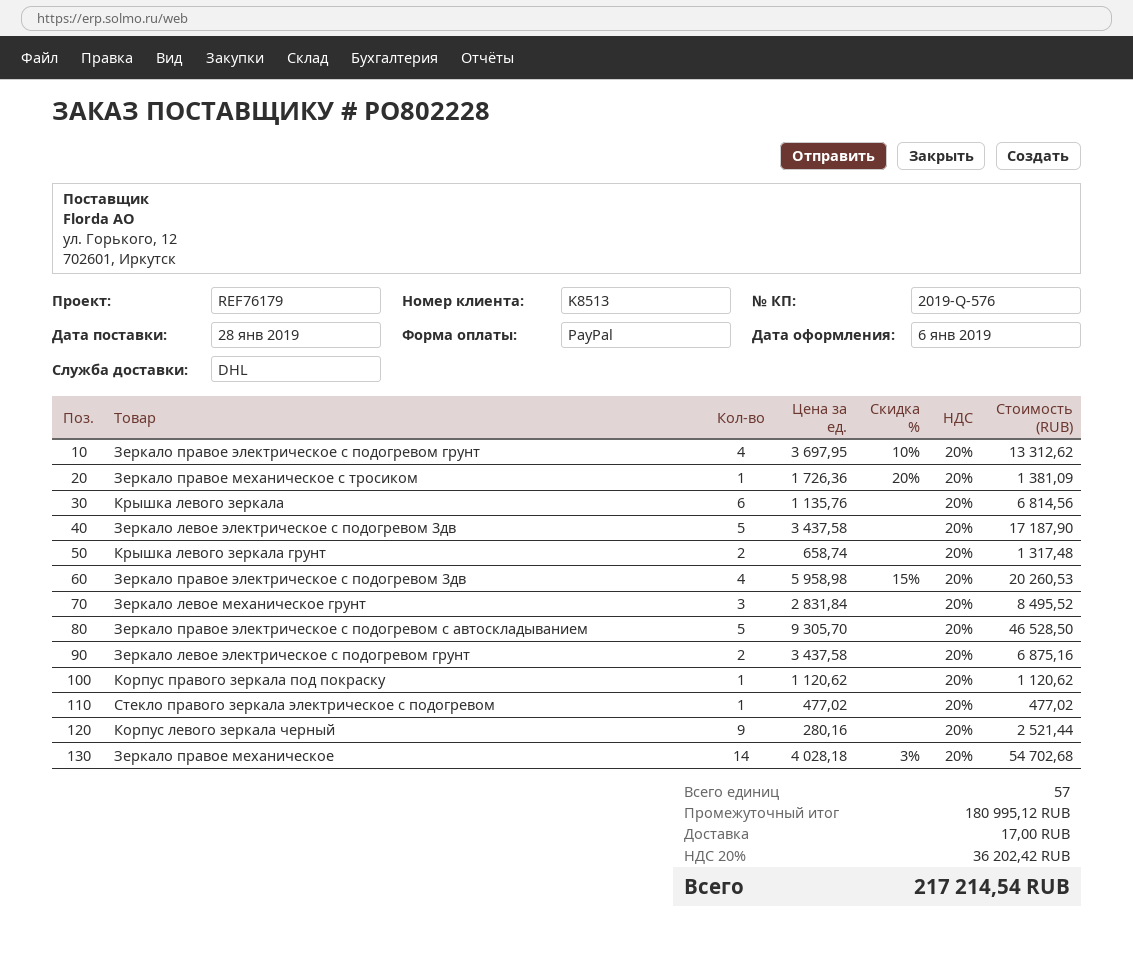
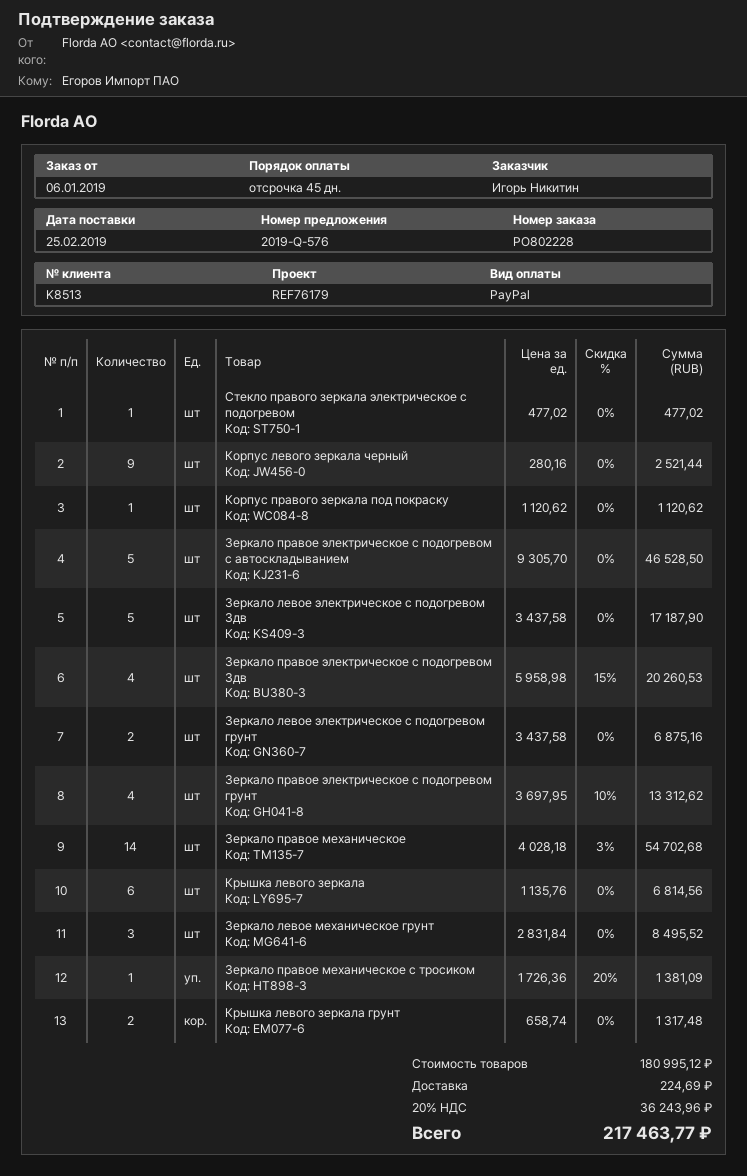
delivery date: 2019-01-28 -> 2019-02-25
shipping: 17.00 -> 224.69
tax: 20% = 36202.42 -> 20% = 36243.96
total: 217214.54 -> 217463.77

